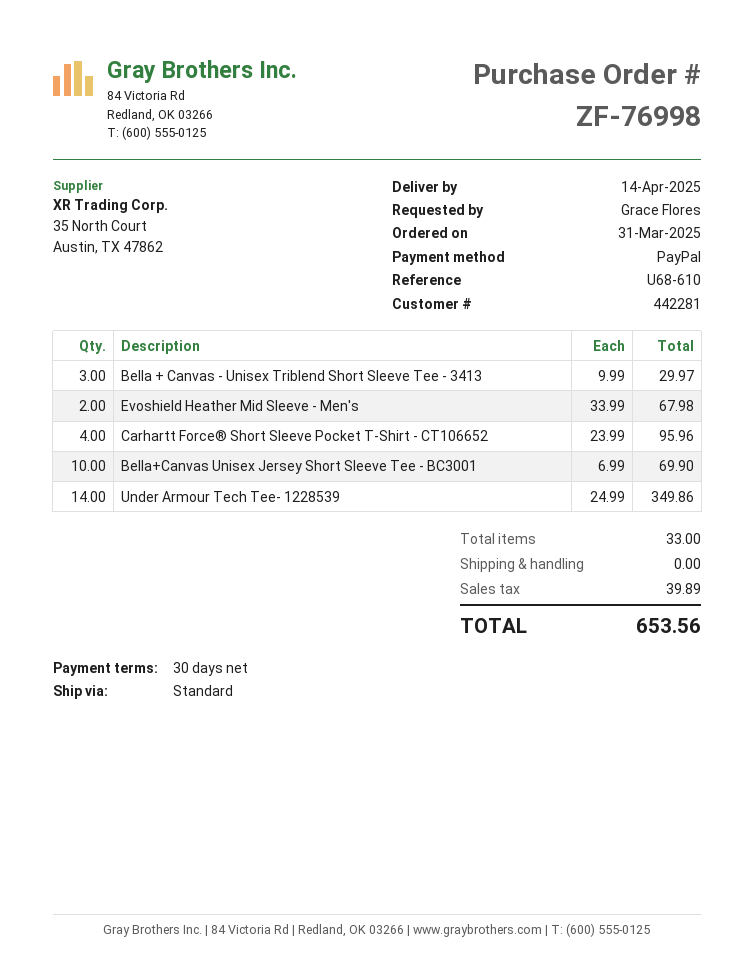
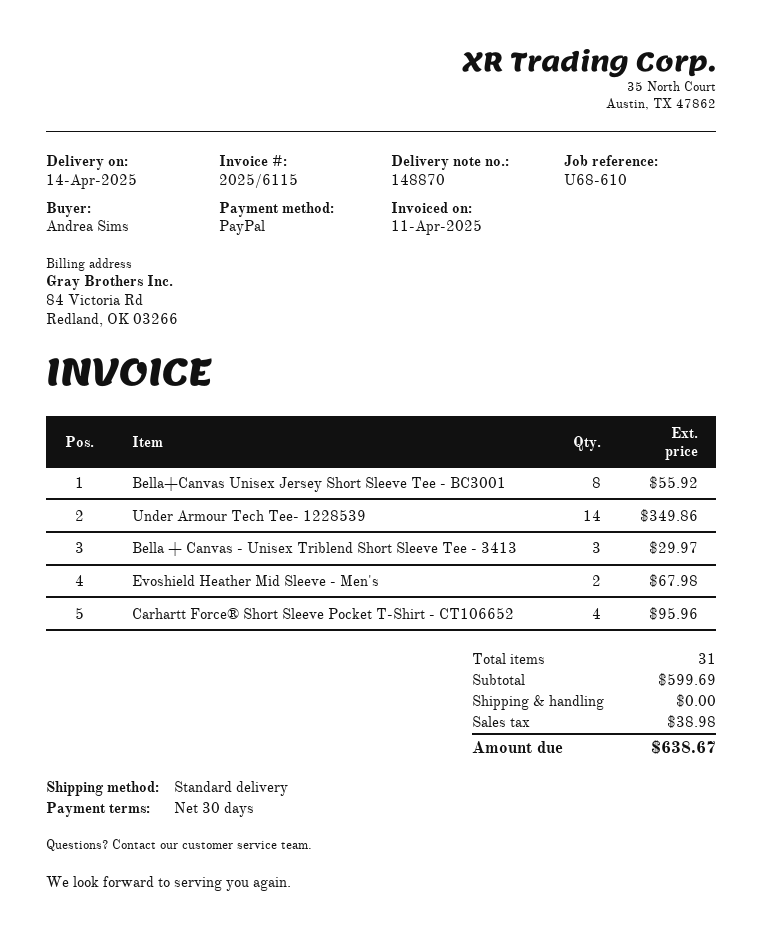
ordered by: Grace Flores -> Andrea Sims
Bella+Canvas Unisex Jersey Short Sleeve Tee - BC3001: 10 for 69.90 -> 8 for 55.92
total quantity: 33 -> 31
tax: 39.89 -> 38.98
total: 653.56 -> 638.67

